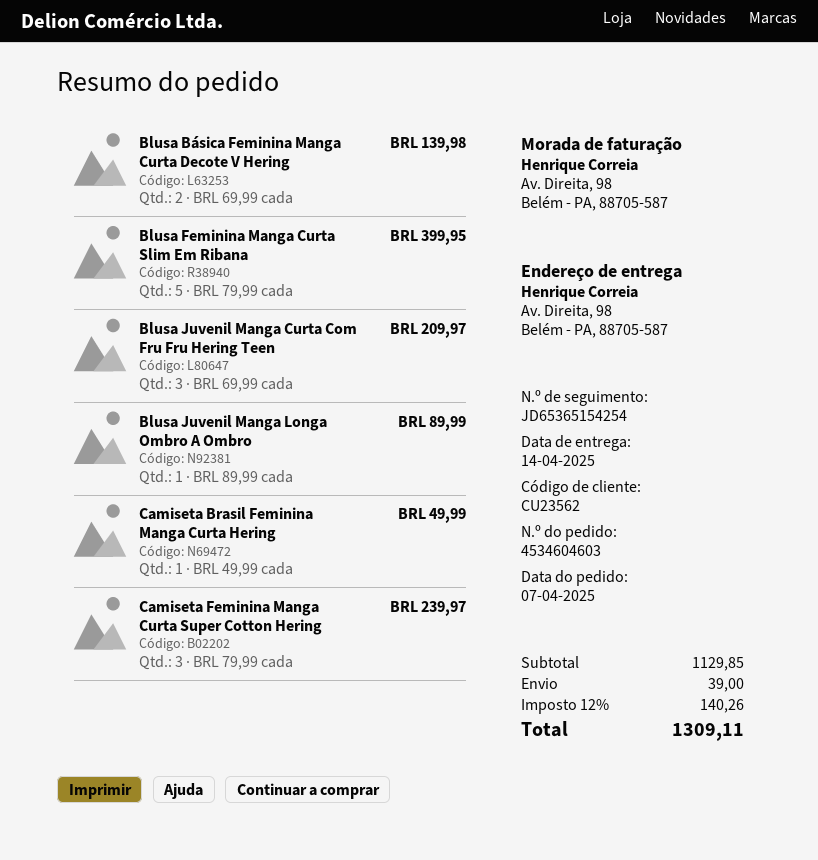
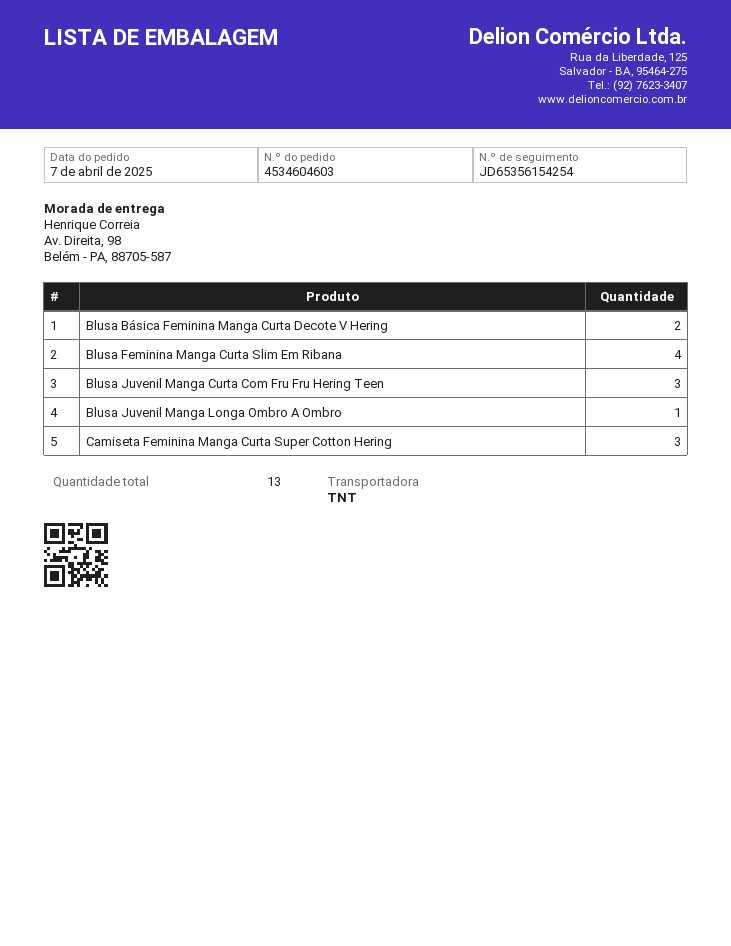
tracking number: JD65365154254 -> JD65356154254
Blusa Feminina Manga Curta Slim Em Ribana: 5 -> 4
Camiseta Brasil Feminina Manga Curta Hering: 1 -> none

